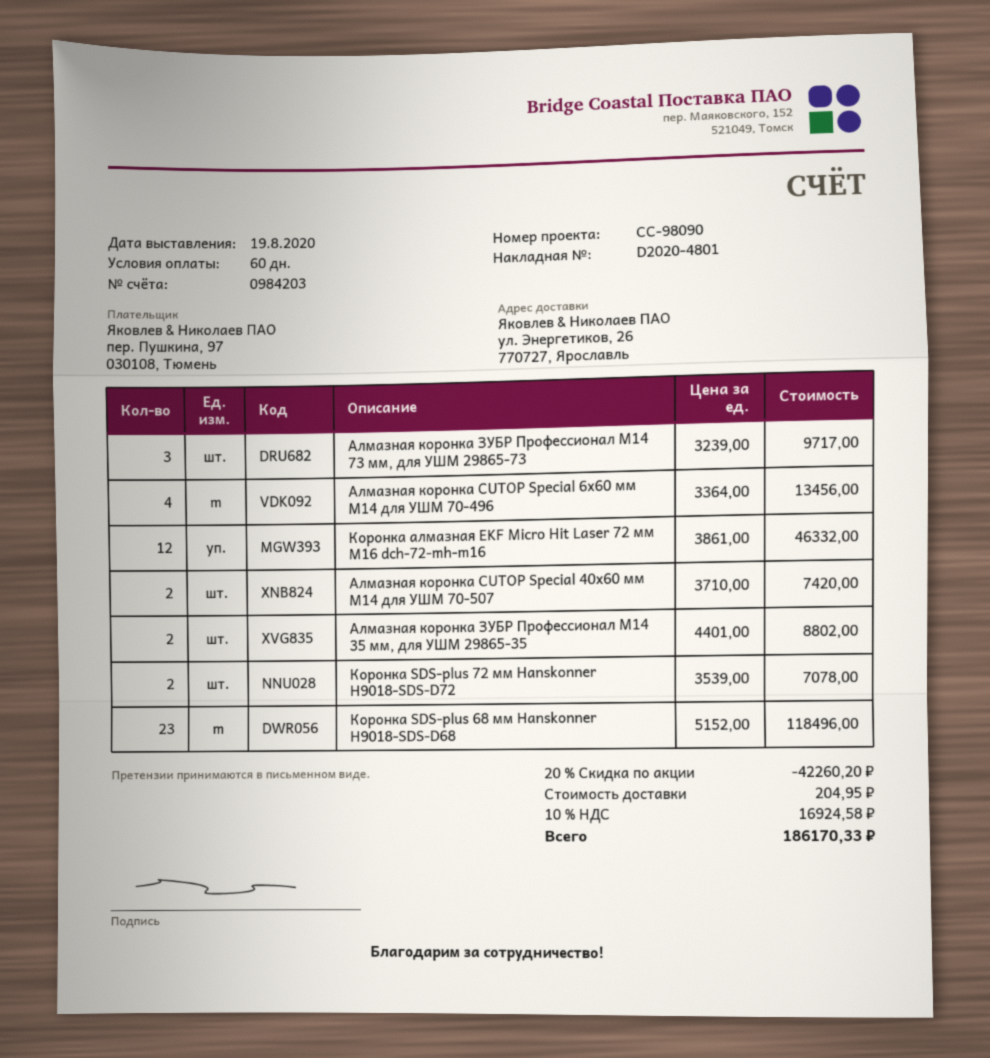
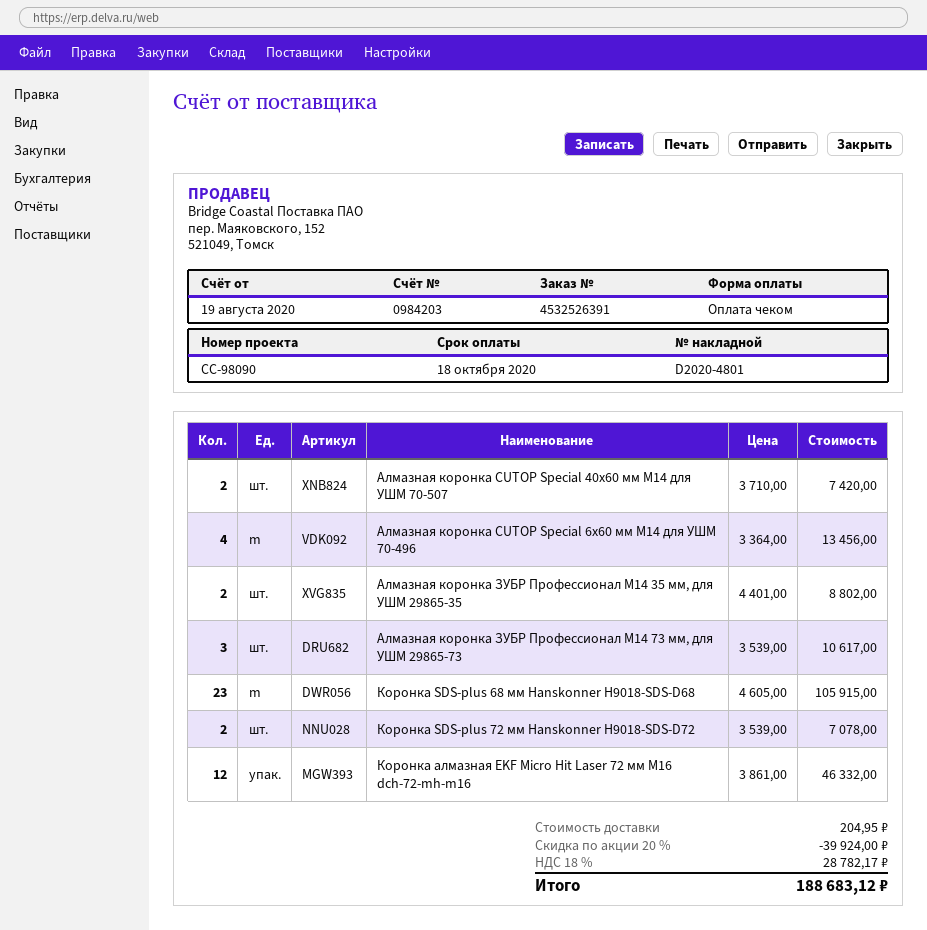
Алмазная коронка ЗУБР Профессионал М14 73 мм, для УШМ 29865-73: 3 x 3239.00 = 9717.00 -> 3 x 3539.00 = 10617.00
Коронка SDS-plus 68 мм Hanskonner H9018-SDS-D68: 23 x 5152.00 = 118496.00 -> 23 x 4605.00 = 105915.00
discount: 20% = 42260.20 -> 20% = 39924.00
tax: 10% = 16924.58 -> 18% = 28782.17
total: 186170.33 -> 188683.12

